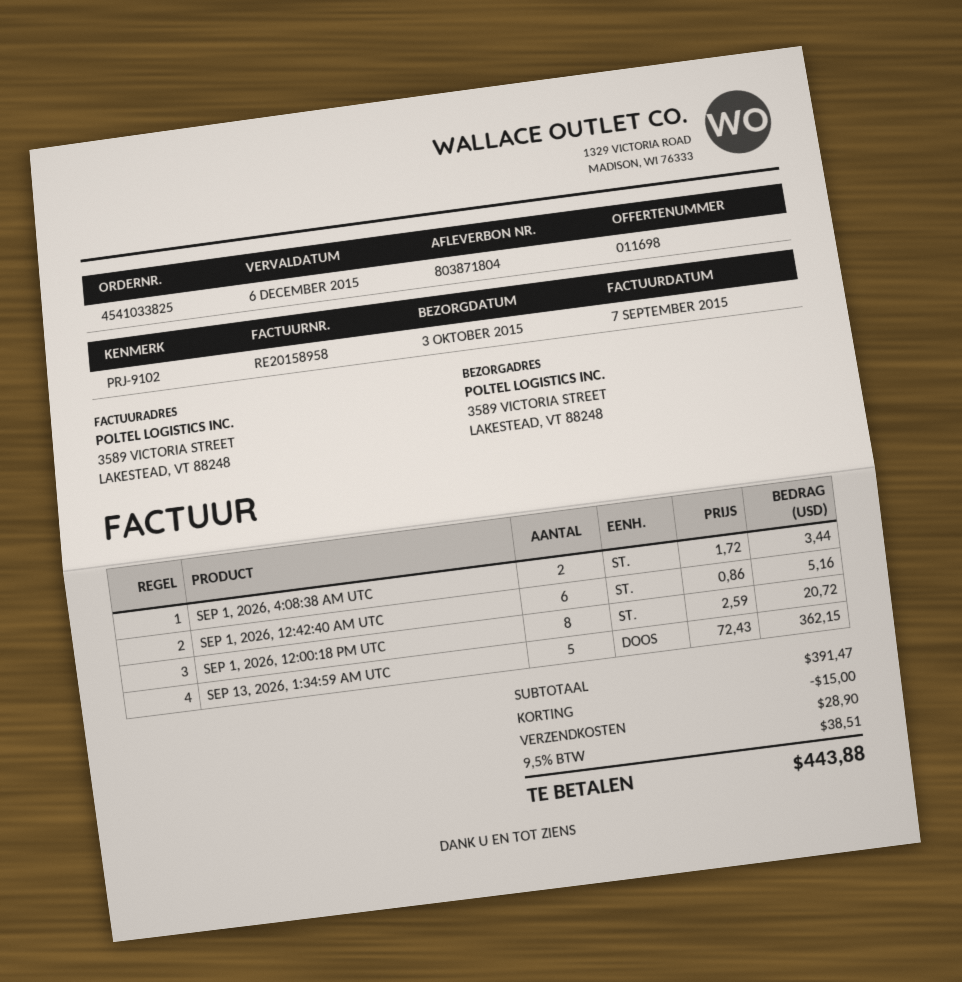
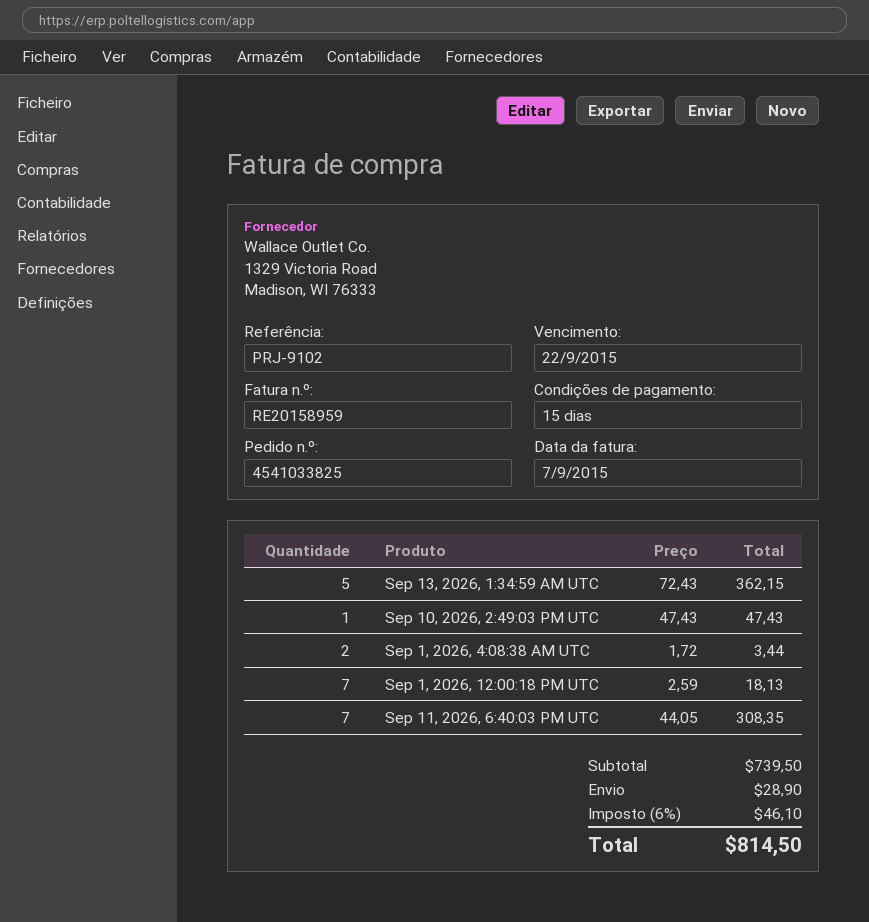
invoice number: RE20158958 -> RE20158959
due date: 2015-12-06 -> 2015-09-22
SEP 1, 2026, 12:42:40 AM UTC: 6 x 0.86 = 5.16 -> none
SEP 1, 2026, 12:00:18 PM UTC: 8 x 2.59 = 20.72 -> 7 x 2.59 = 18.13
Sep 10, 2026, 2:49:03 PM UTC: none -> 1 x 47.43 = 47.43
Sep 11, 2026, 6:40:03 PM UTC: none -> 7 x 44.05 = 308.35
subtotal: 391.47 -> 739.50
discount: 15.00 -> none
tax: 9.5% = 38.51 -> 6% = 46.10
total: 443.88 -> 814.50

